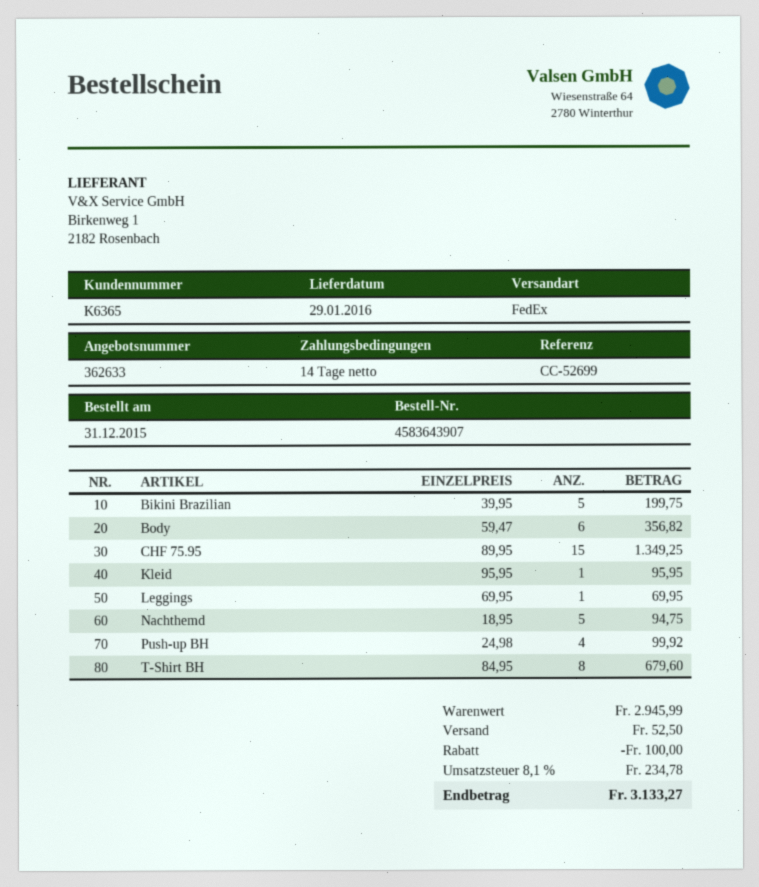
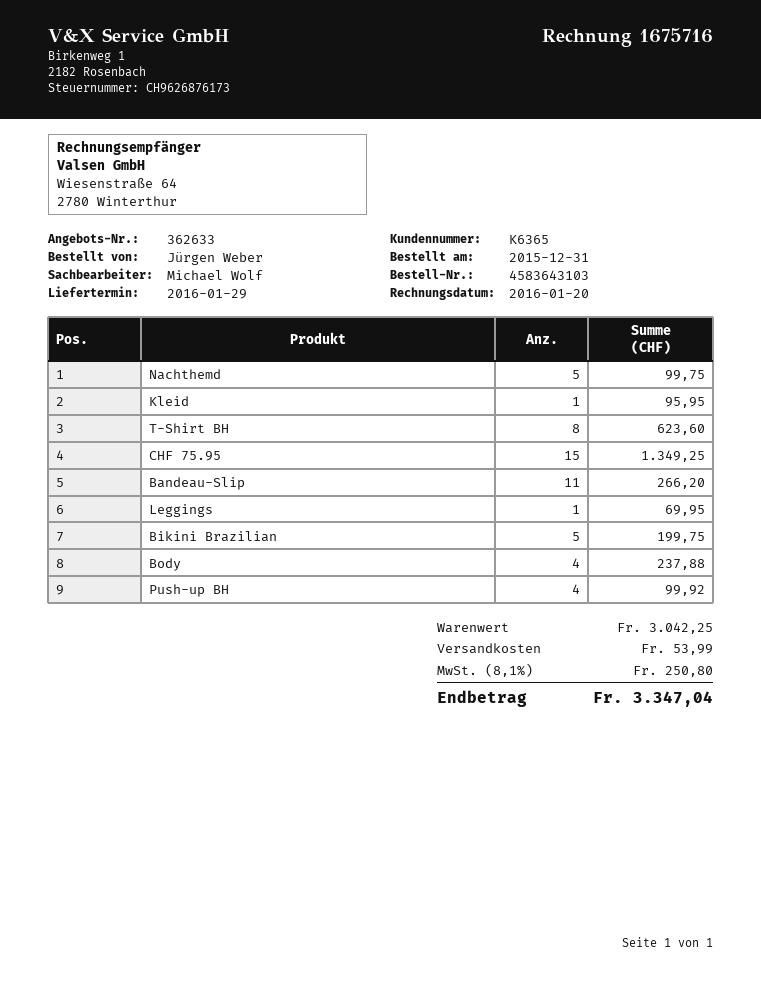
order number: 4583643907 -> 4583643103
Body: 6 for 356.82 -> 4 for 237.88
Nachthemd: 5 for 94.75 -> 5 for 99.75
T-Shirt BH: 8 for 679.60 -> 8 for 623.60
Bandeau-Slip: none -> 11 for 266.20
subtotal: 2945.99 -> 3042.25
discount: 100.00 -> none
shipping: 52.50 -> 53.99
tax: 8.1% = 234.78 -> 8.1% = 250.80
total: 3133.27 -> 3347.04

